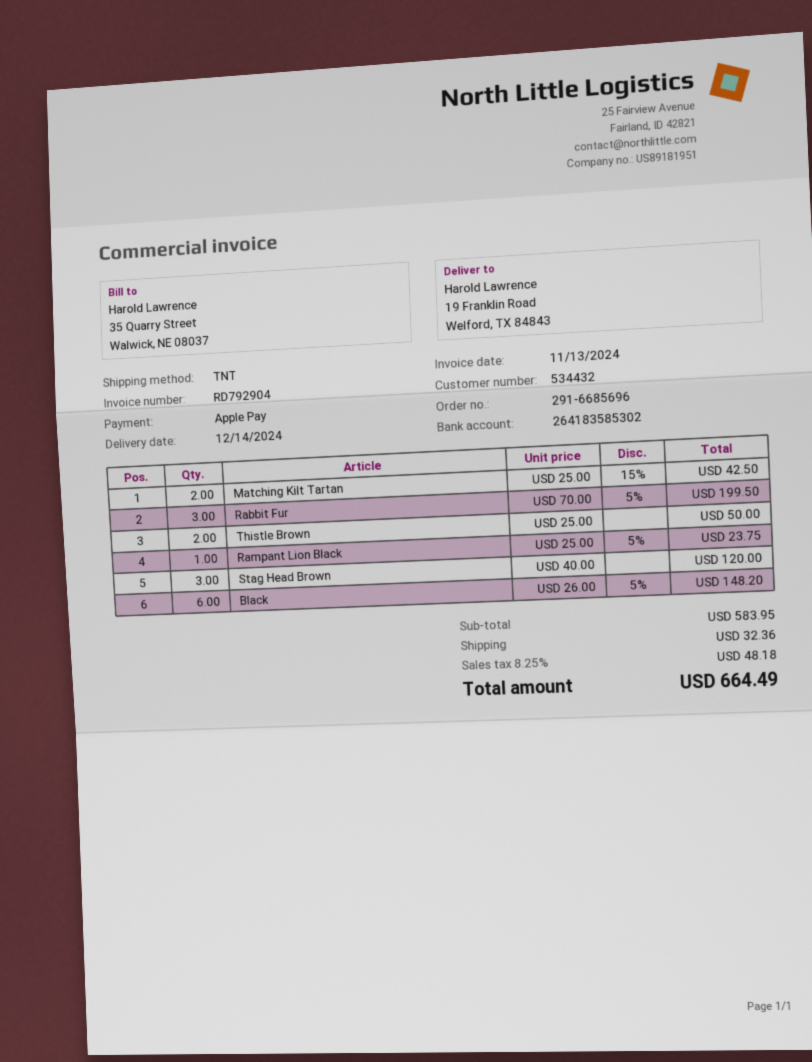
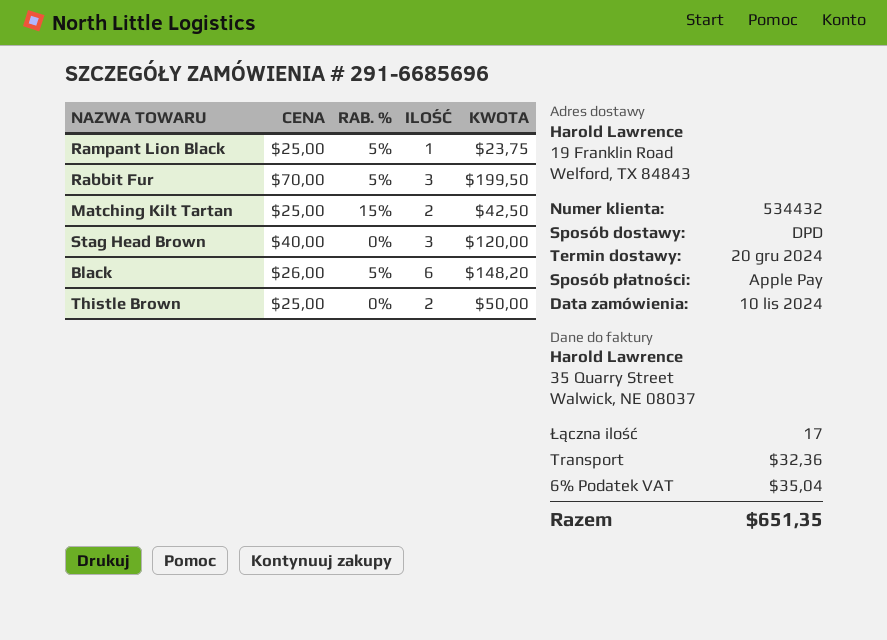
delivery date: 2024-12-14 -> 2024-12-20
shipping method: TNT -> DPD
tax: 8.25% = 48.18 -> 6% = 35.04
total: 664.49 -> 651.35

